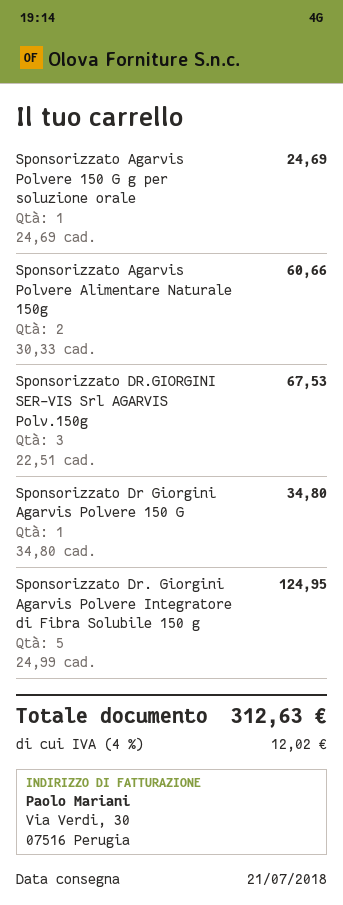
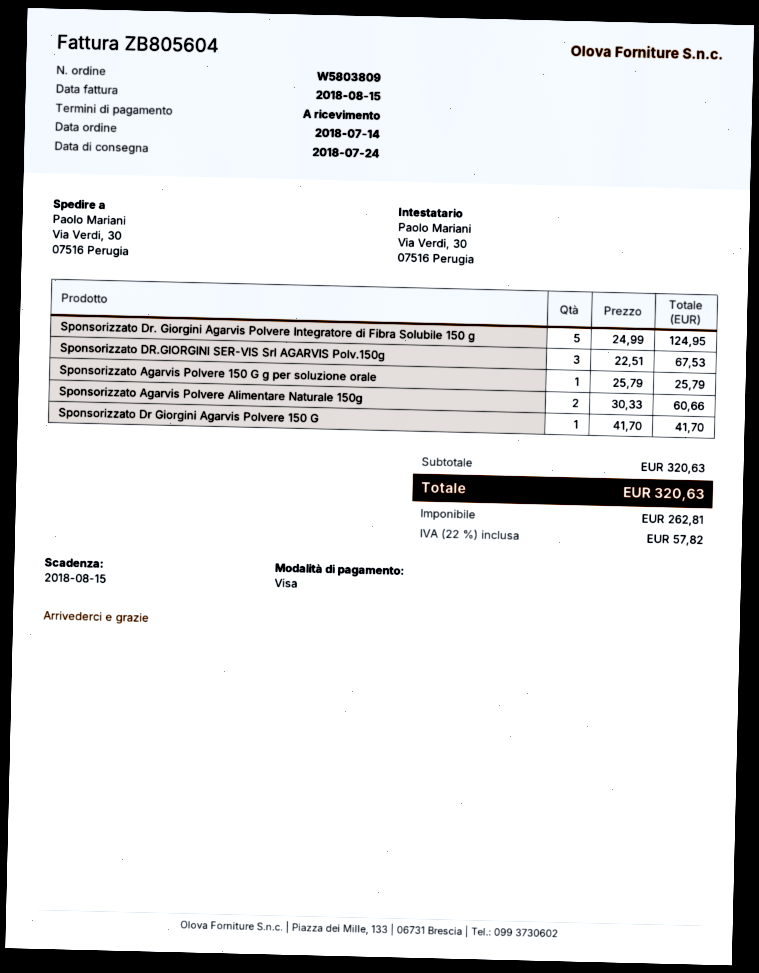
delivery date: 2018-07-21 -> 2018-07-24
Sponsorizzato Agarvis Polvere 150 G g per soluzione orale: 1 x 24.69 = 24.69 -> 1 x 25.79 = 25.79
Sponsorizzato Dr Giorgini Agarvis Polvere 150 G: 1 x 34.80 = 34.80 -> 1 x 41.70 = 41.70
tax: 4% = 12.02 -> 22% = 57.82
total: 312.63 -> 320.63

